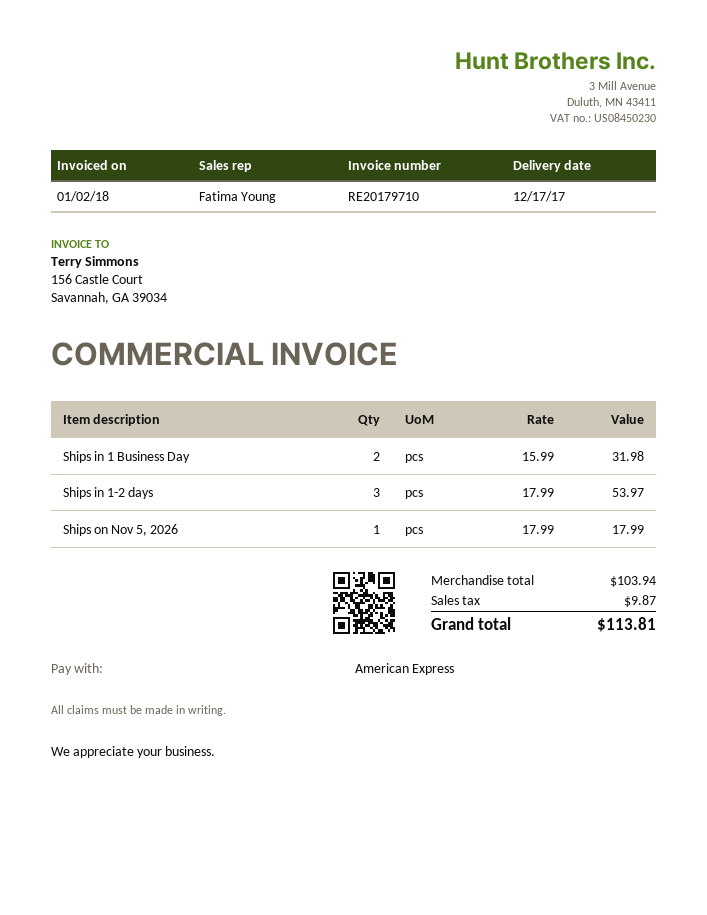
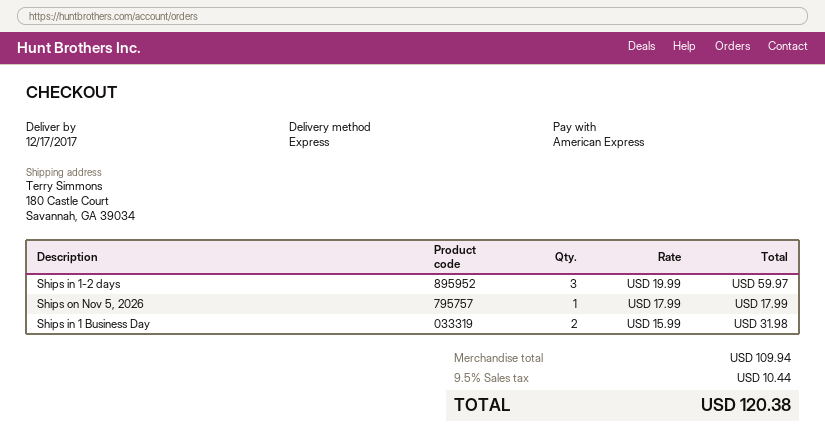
Ships in 1-2 days: 3 x 17.99 = 53.97 -> 3 x 19.99 = 59.97
subtotal: 103.94 -> 109.94
tax: 9.87 -> 10.44
total: 113.81 -> 120.38

